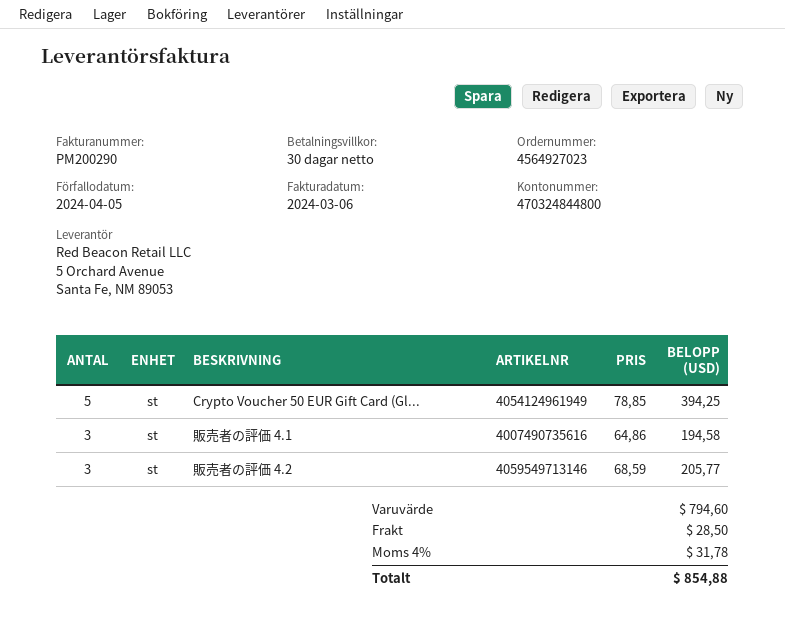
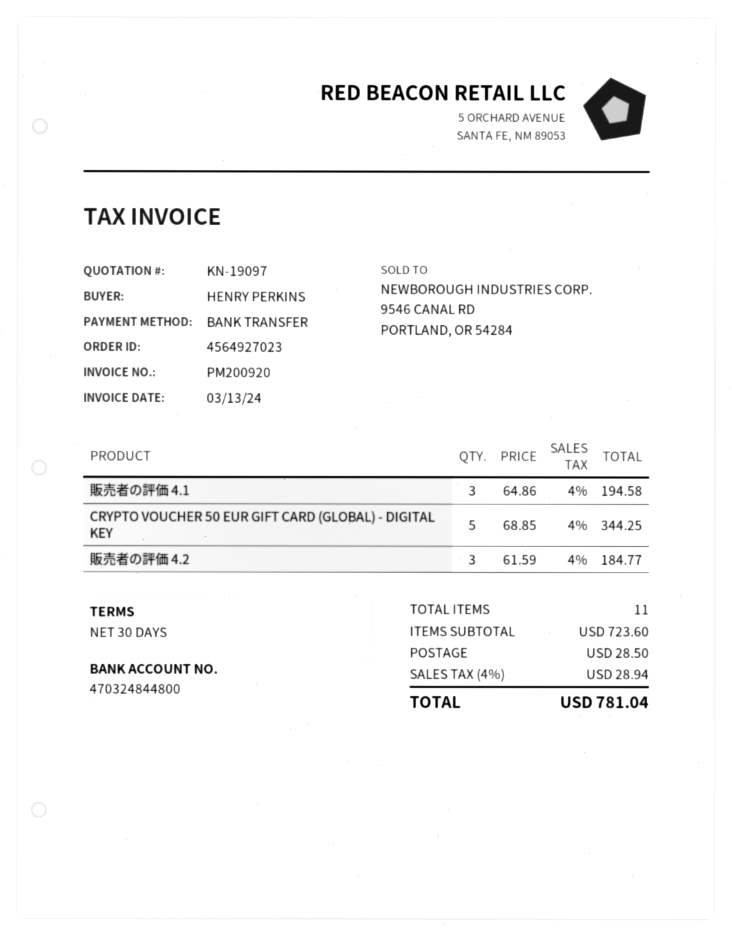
invoice number: PM200290 -> PM200920
invoice date: 2024-03-06 -> 2024-03-13
Crypto Voucher 50 EUR Gift Card (Gl...: 5 x 78.85 = 394.25 -> 5 x 68.85 = 344.25
販売者の評価 4.2: 3 x 68.59 = 205.77 -> 3 x 61.59 = 184.77
subtotal: 794.60 -> 723.60
tax: 4% = 31.78 -> 4% = 28.94
total: 854.88 -> 781.04

